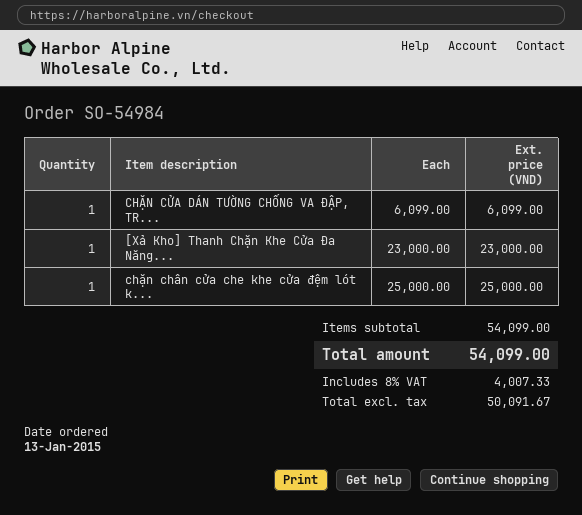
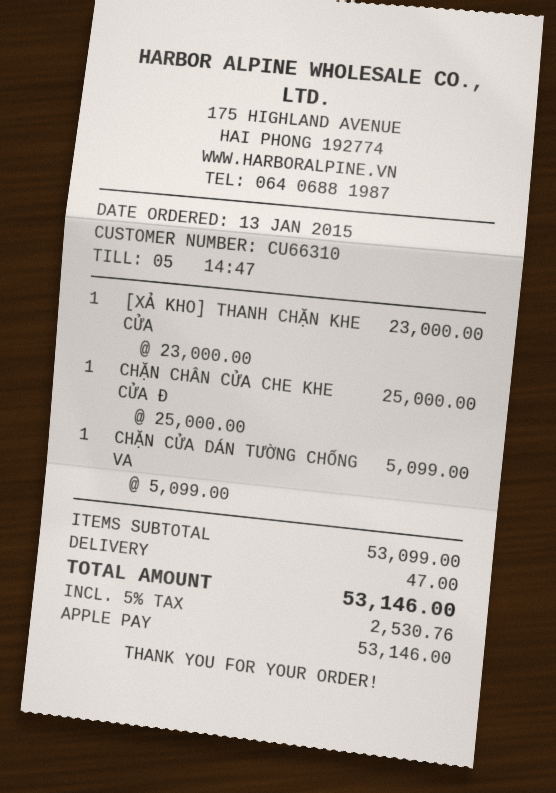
CHẶN CỬA DÁN TƯỜNG CHỐNG VA ĐẬP, TR...: 1 x 6099.00 = 6099.00 -> 1 x 5099.00 = 5099.00
subtotal: 54099.00 -> 53099.00
shipping: none -> 47.00
tax: 8% = 4007.33 -> 5% = 2530.76
total: 54099.00 -> 53146.00

